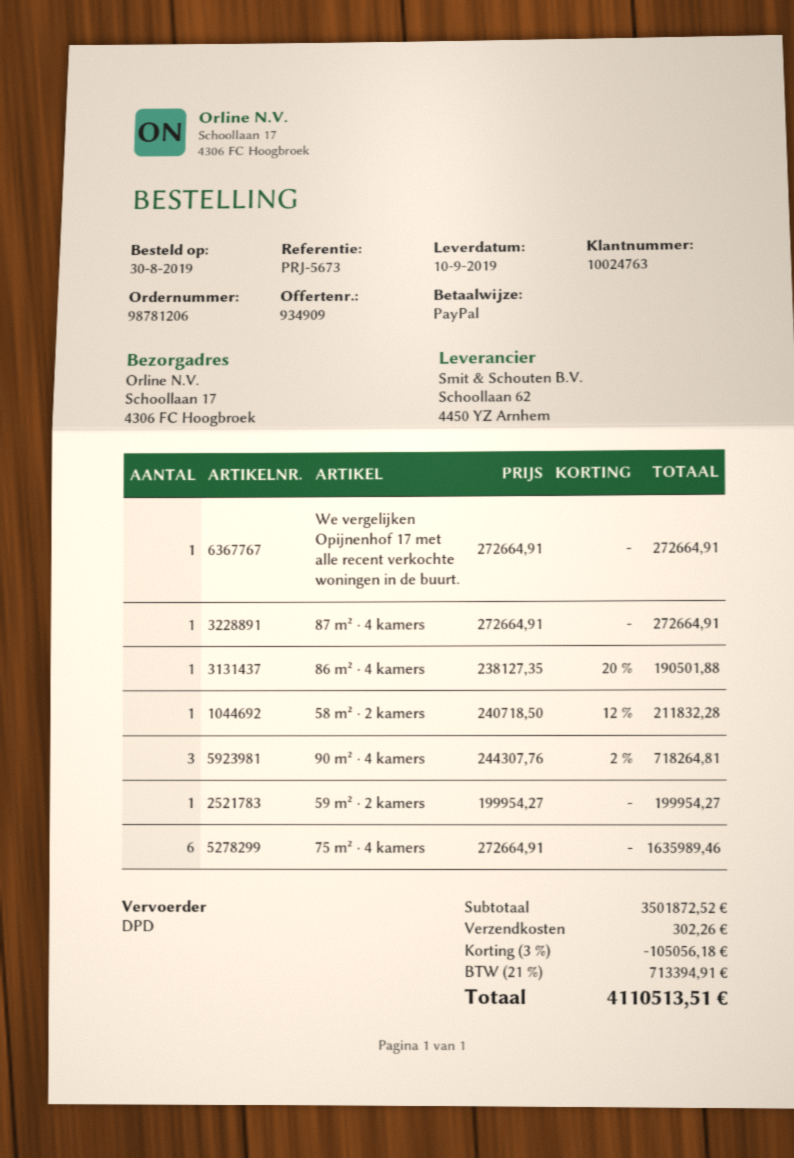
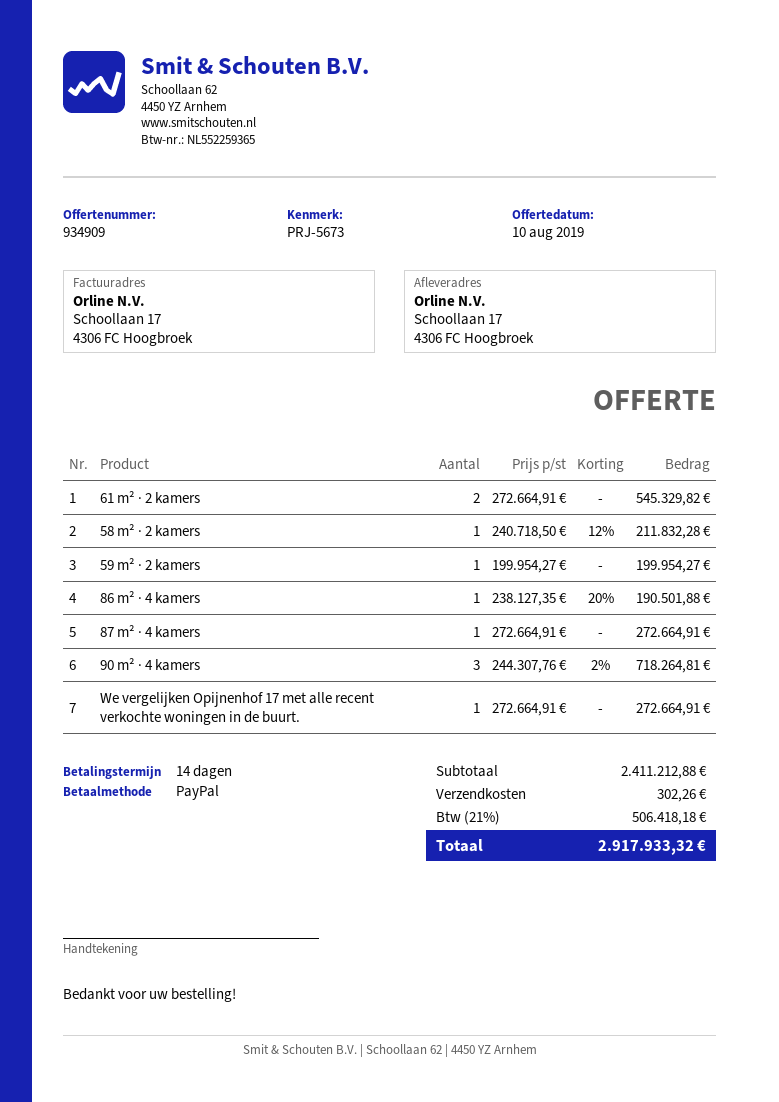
75 m² · 4 kamers: 6 x 272664.91 = 1635989.46 -> none
61 m² · 2 kamers: none -> 2 x 272664.91 = 545329.82
subtotal: 3501872.52 -> 2411212.88
discount: 3% = 105056.18 -> none
tax: 21% = 713394.91 -> 21% = 506418.18
total: 4110513.51 -> 2917933.32

